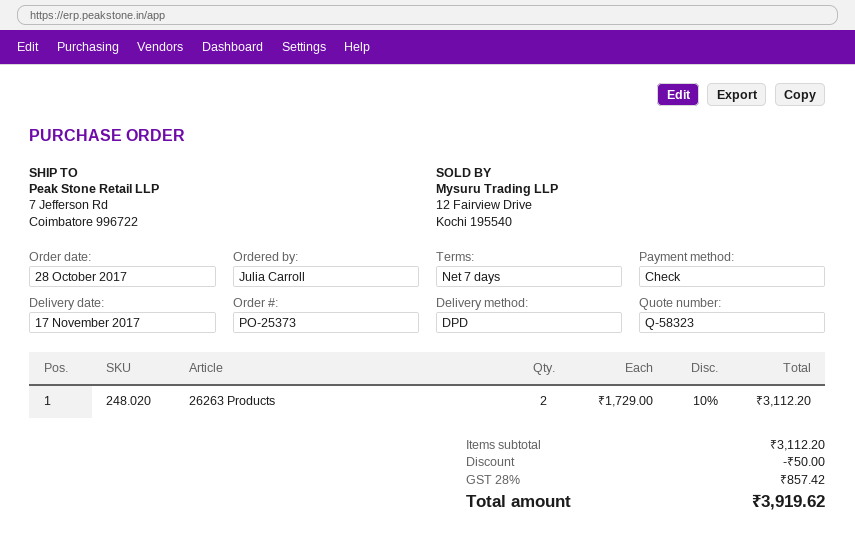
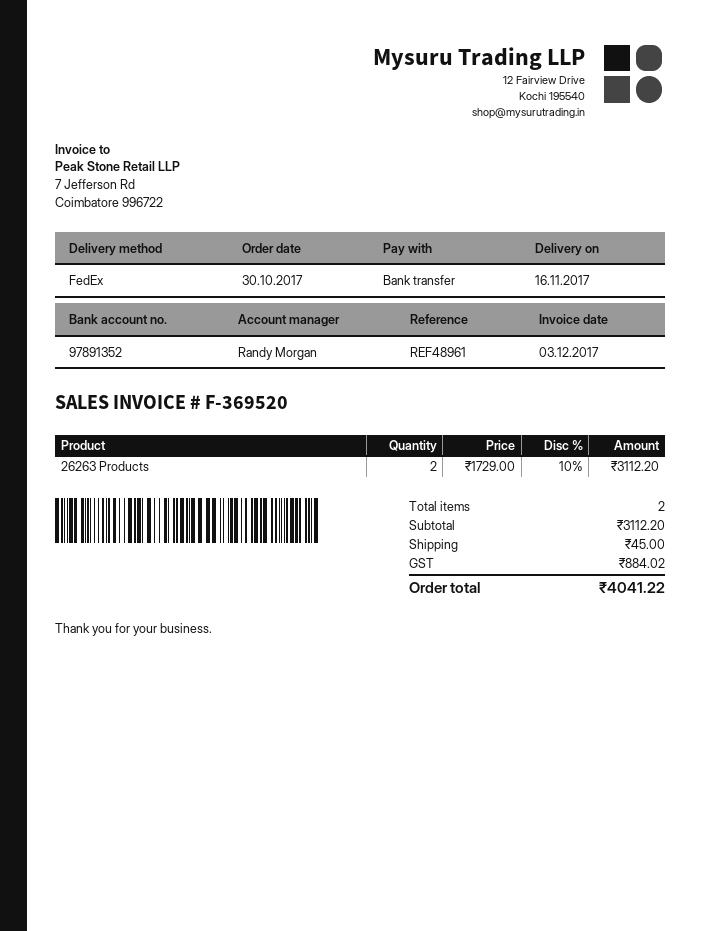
order date: 2017-10-28 -> 2017-10-30
delivery date: 2017-11-17 -> 2017-11-16
payment method: cheque -> bank transfer
shipping method: DPD -> FedEx
discount: 50.00 -> none
shipping: none -> 45.00
tax: 857.42 -> 884.02
total: 3919.62 -> 4041.22

